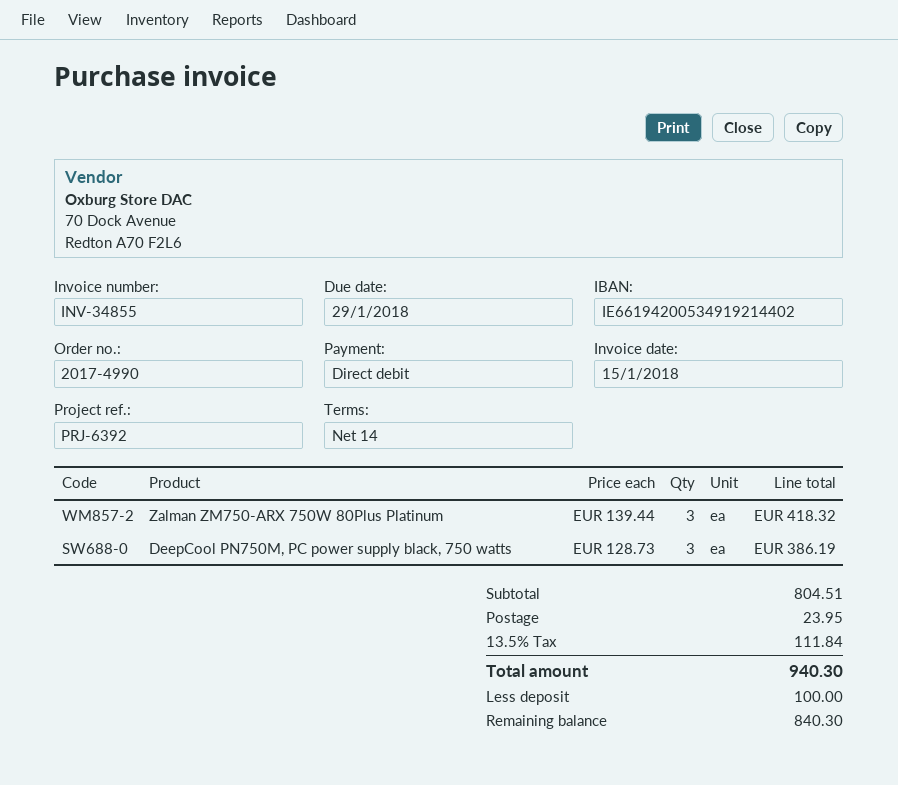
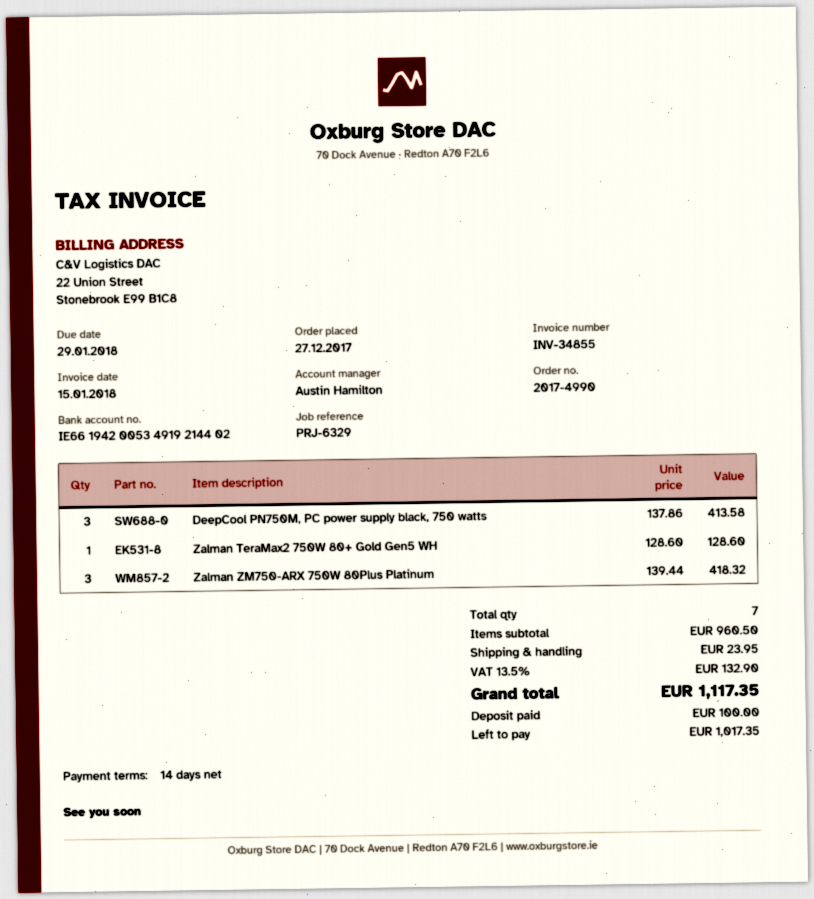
reference: PRJ-6392 -> PRJ-6329
DeepCool PN750M, PC power supply black, 750 watts: 3 x 128.73 = 386.19 -> 3 x 137.86 = 413.58
Zalman TeraMax2 750W 80+ Gold Gen5 WH: none -> 1 x 128.60 = 128.60
subtotal: 804.51 -> 960.50
tax: 13.5% = 111.84 -> 13.5% = 132.90
total: 940.30 -> 1117.35
balance: 840.30 -> 1017.35

